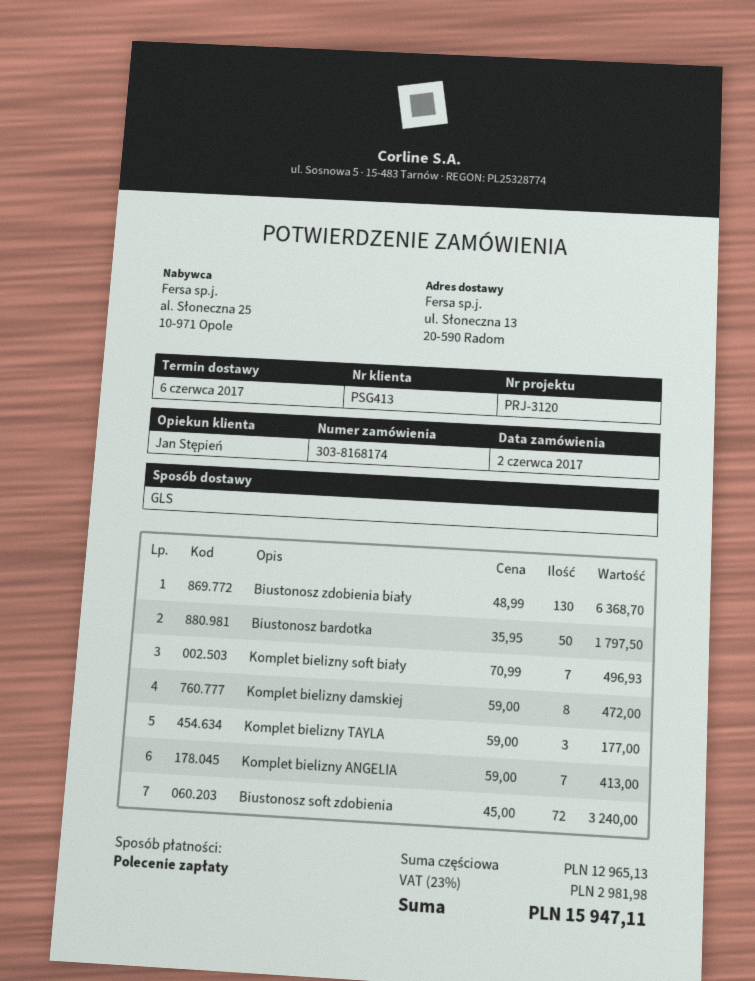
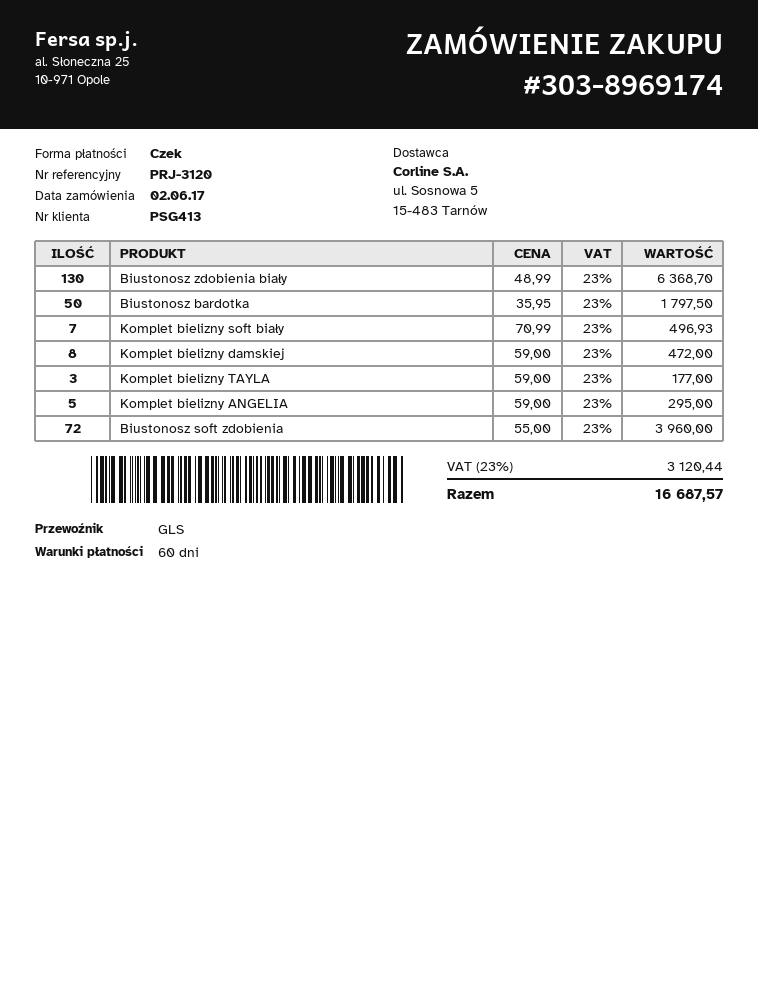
order number: 303-8168174 -> 303-8969174
payment method: direct debit -> cheque
Komplet bielizny ANGELIA: 7 x 59.00 = 413.00 -> 5 x 59.00 = 295.00
Biustonosz soft zdobienia: 72 x 45.00 = 3240.00 -> 72 x 55.00 = 3960.00
tax: 23% = 2981.98 -> 23% = 3120.44
total: 15947.11 -> 16687.57

